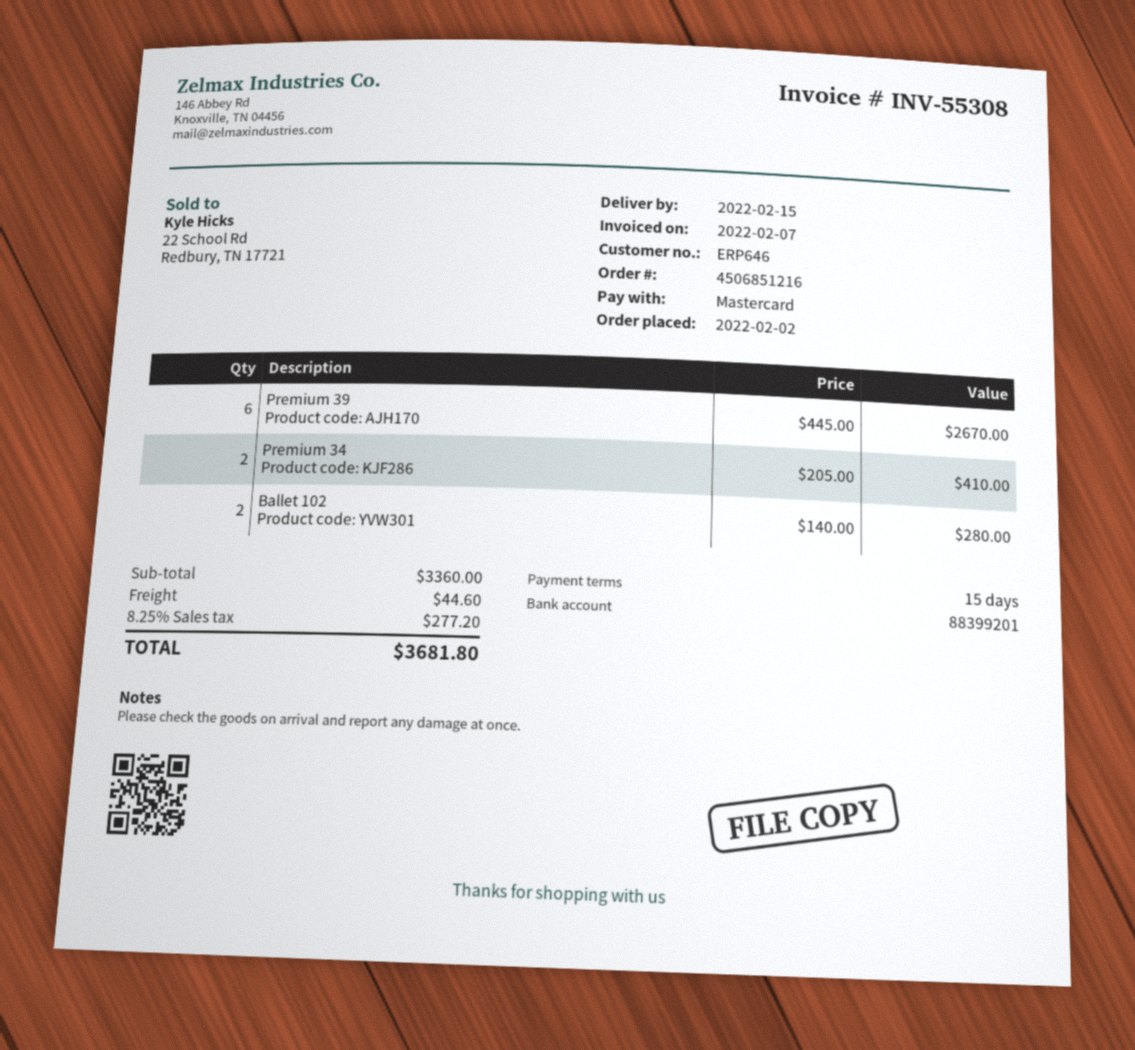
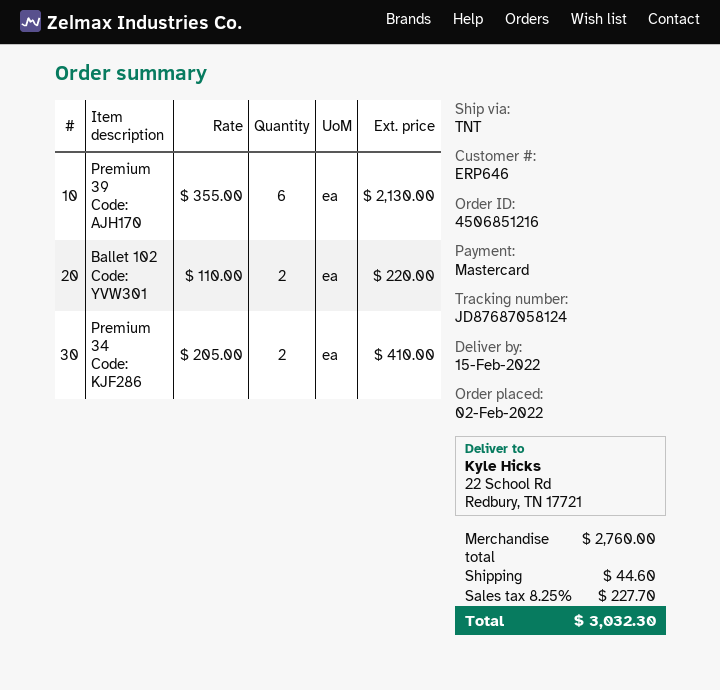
Premium 39: 6 x 445.00 = 2670.00 -> 6 x 355.00 = 2130.00
Ballet 102: 2 x 140.00 = 280.00 -> 2 x 110.00 = 220.00
subtotal: 3360.00 -> 2760.00
tax: 8.25% = 277.20 -> 8.25% = 227.70
total: 3681.80 -> 3032.30

